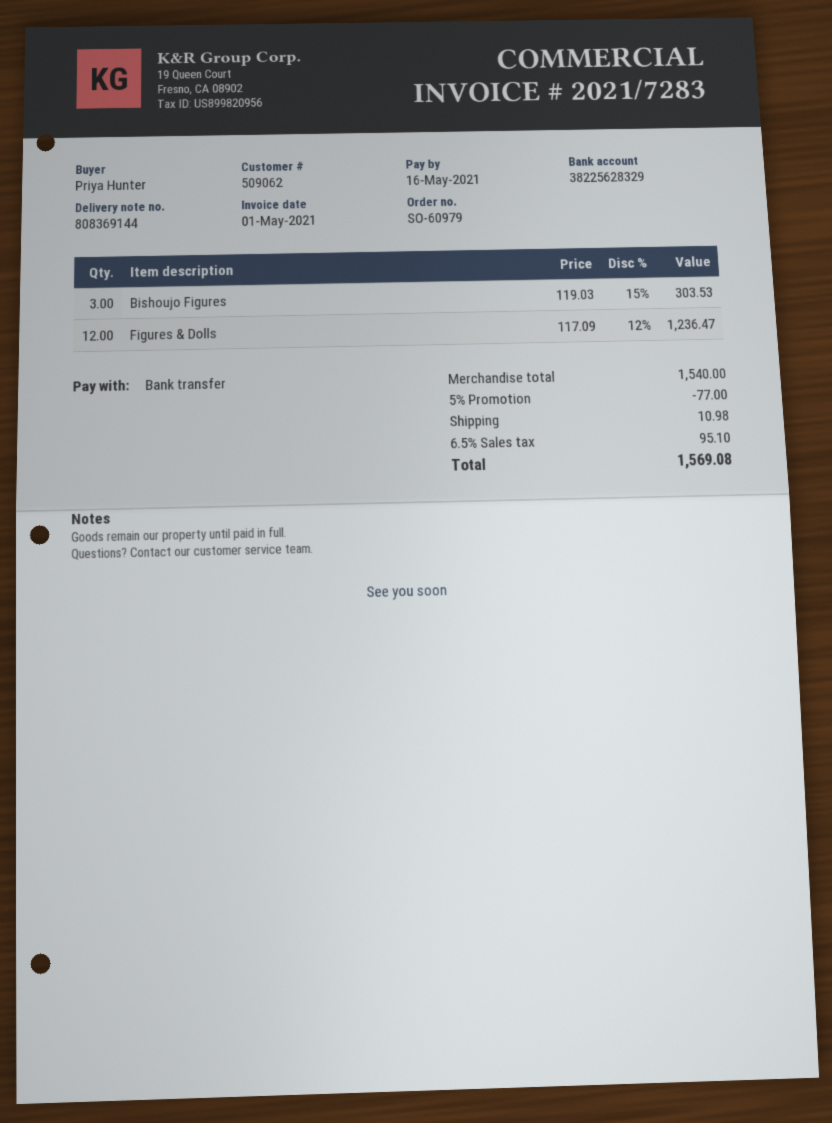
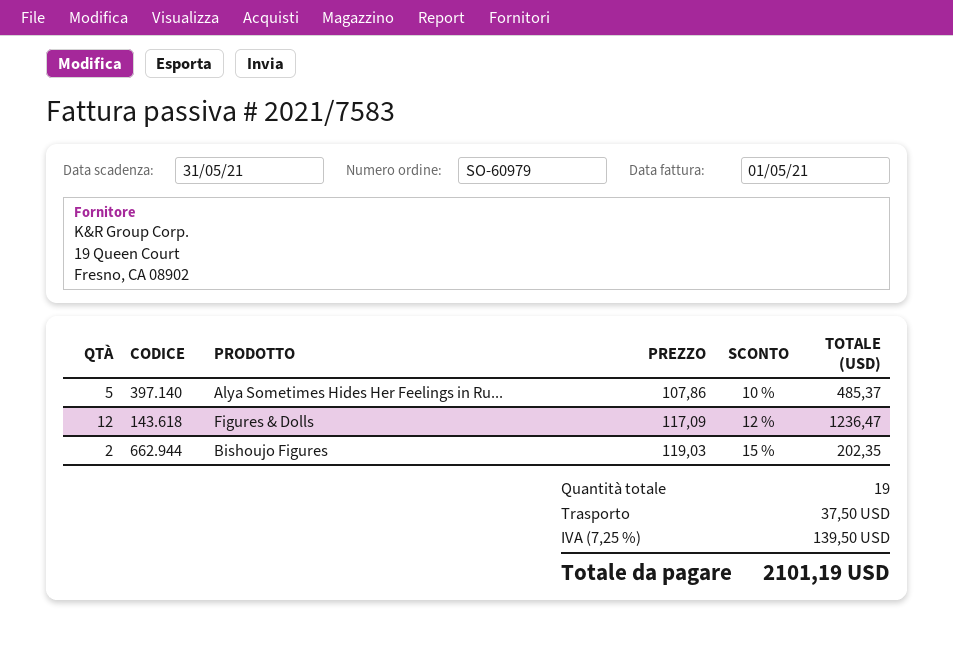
invoice number: 2021/7283 -> 2021/7583
due date: 2021-05-16 -> 2021-05-31
Bishoujo Figures: 3 x 119.03 - 15% = 303.53 -> 2 x 119.03 - 15% = 202.35
Alya Sometimes Hides Her Feelings in Ru...: none -> 5 x 107.86 - 10% = 485.37
discount: 5% = 77.00 -> none
shipping: 10.98 -> 37.50
tax: 6.5% = 95.10 -> 7.25% = 139.50
total: 1569.08 -> 2101.19

